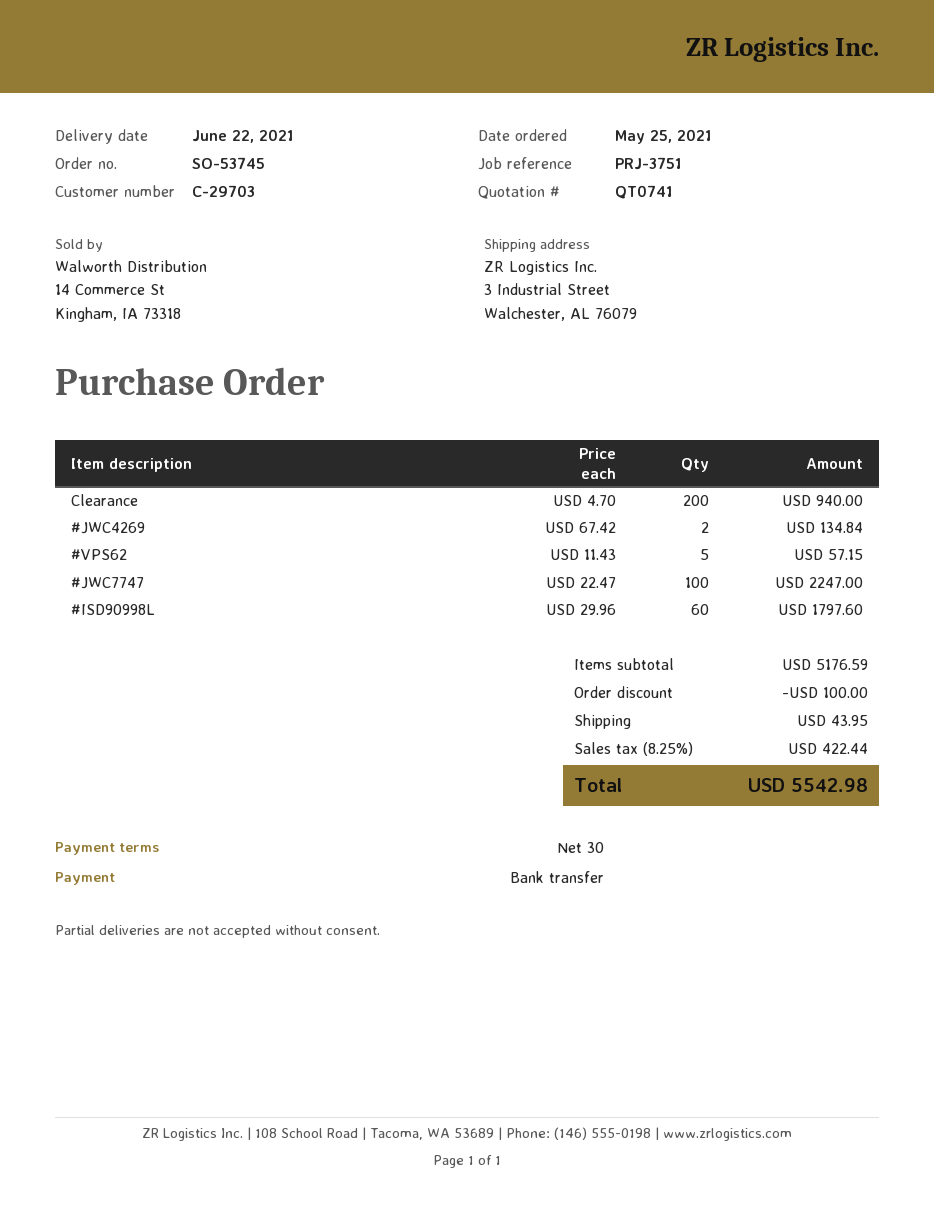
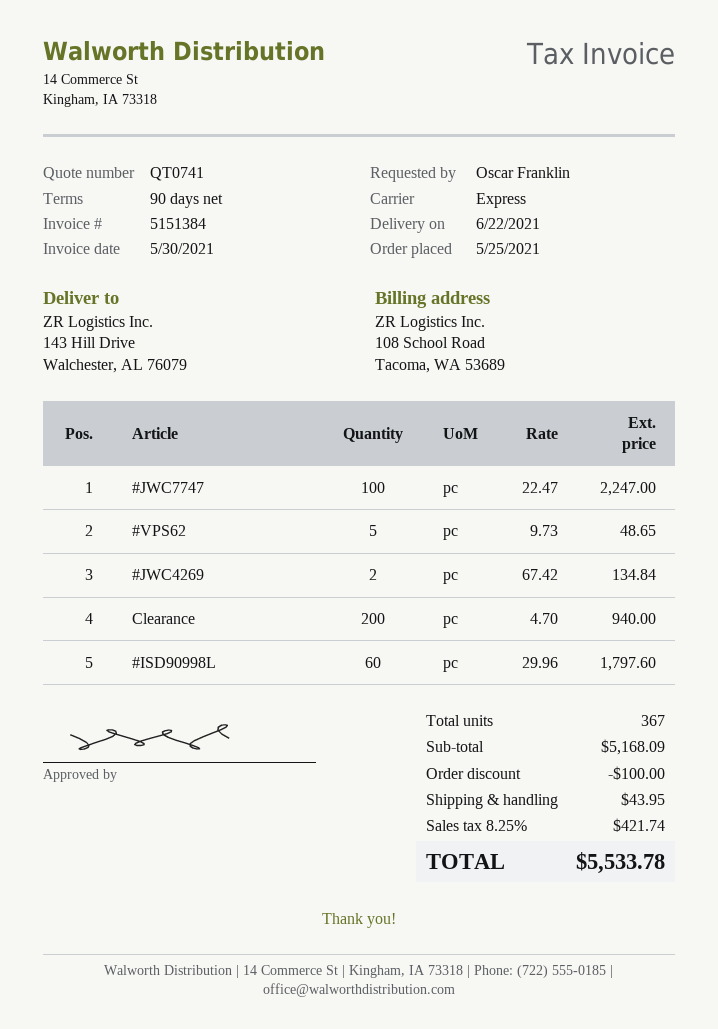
payment terms: 30 days -> 90 days
ship to: 3 Industrial Street, Walchester, AL 76079 -> 143 Hill Drive, Walchester, AL 76079
#VPS62: 5 x 11.43 = 57.15 -> 5 x 9.73 = 48.65
subtotal: 5176.59 -> 5168.09
tax: 8.25% = 422.44 -> 8.25% = 421.74
total: 5542.98 -> 5533.78

